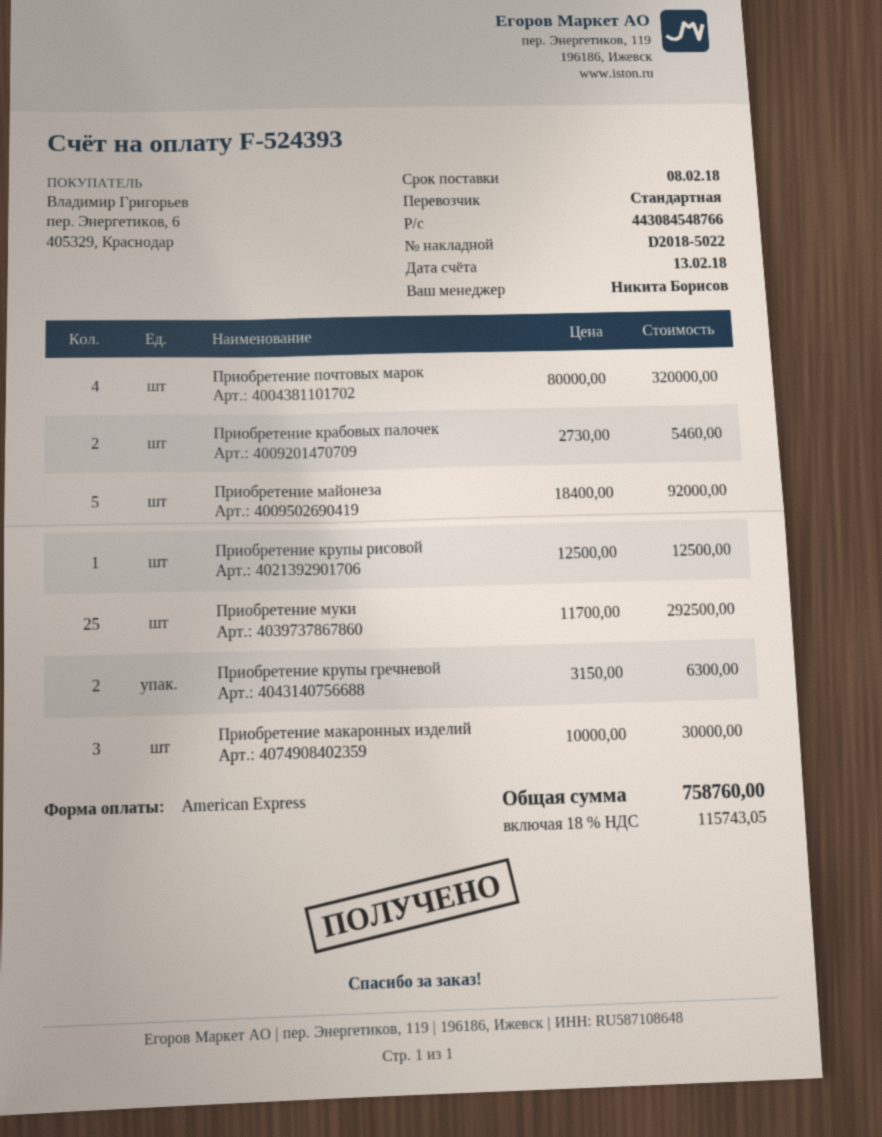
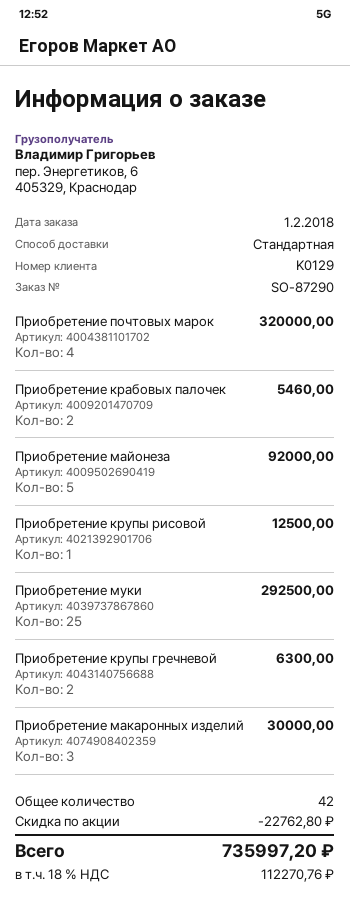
discount: none -> 22762.80
tax: 18% = 115743.05 -> 18% = 112270.76
total: 758760.00 -> 735997.20

